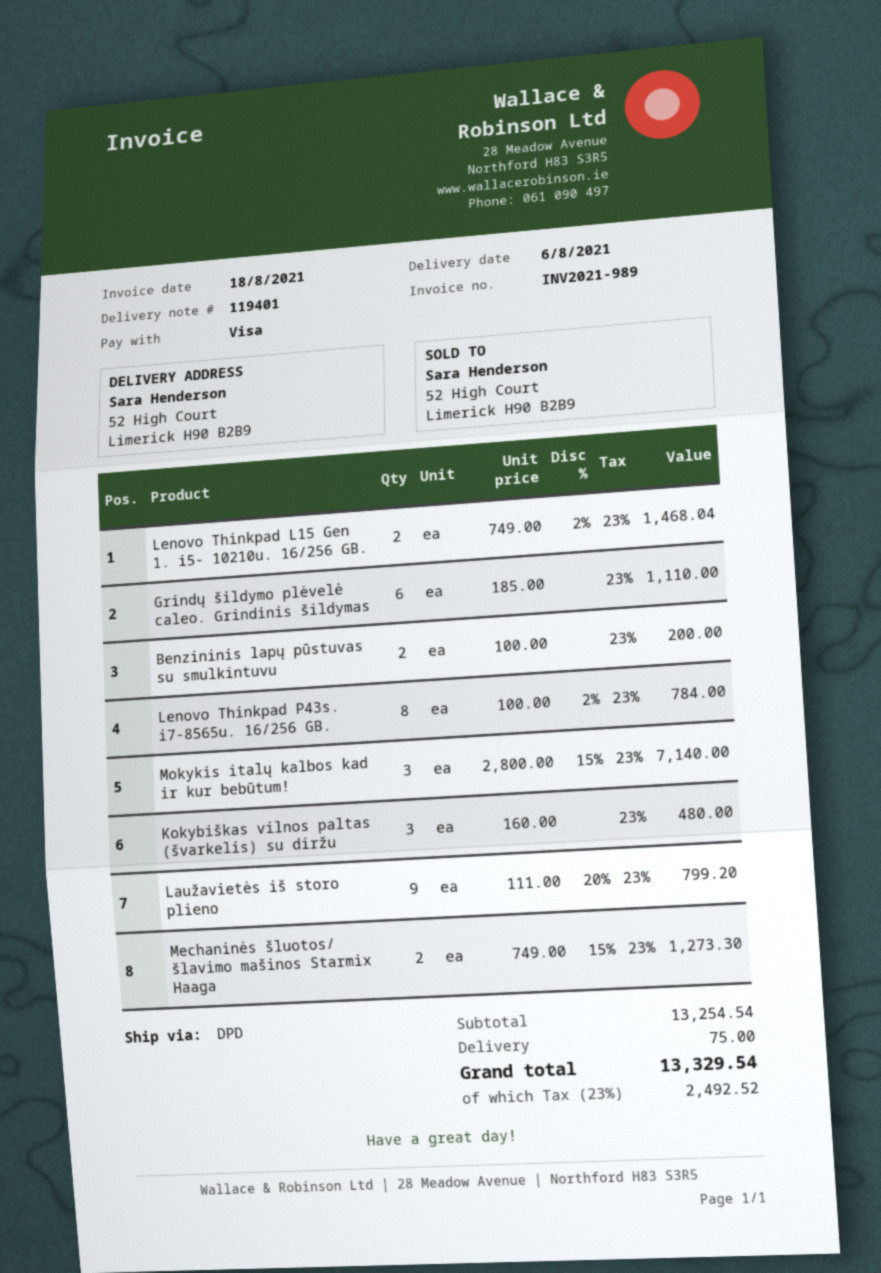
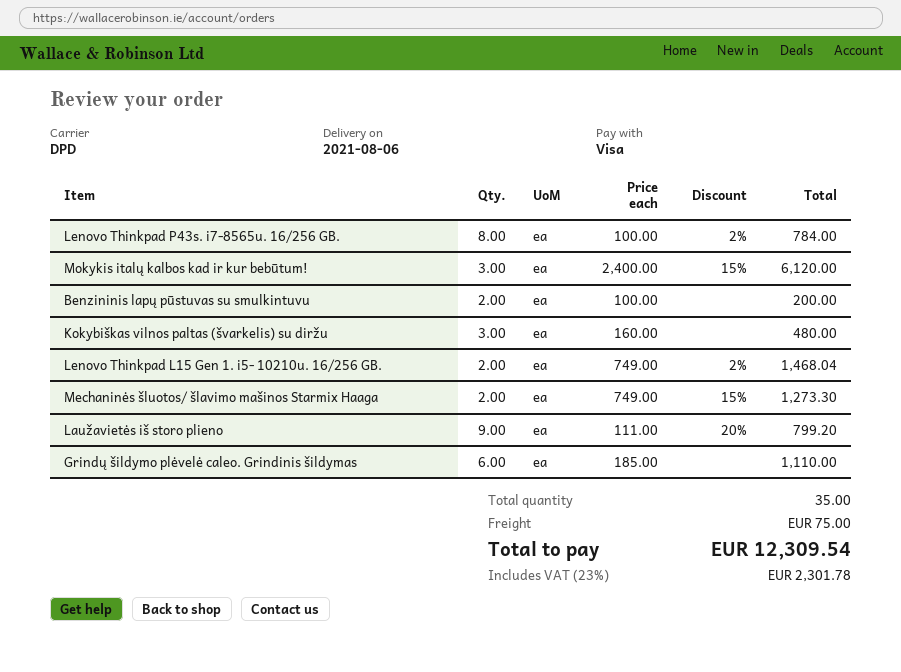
Mokykis italų kalbos kad ir kur bebūtum!: 3 x 2800.00 - 15% = 7140.00 -> 3 x 2400.00 - 15% = 6120.00
tax: 23% = 2492.52 -> 23% = 2301.78
total: 13329.54 -> 12309.54

